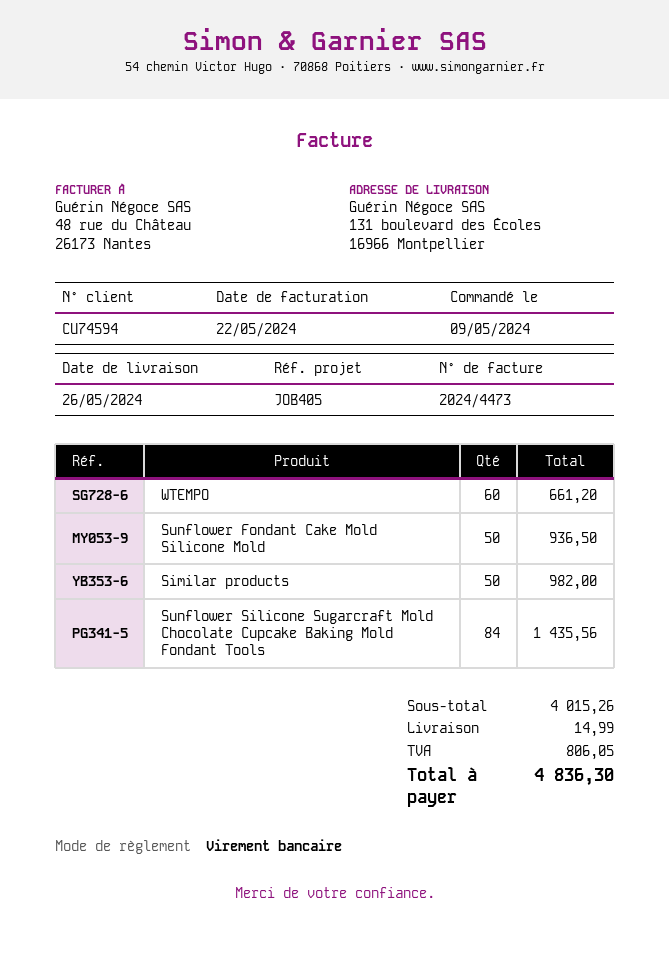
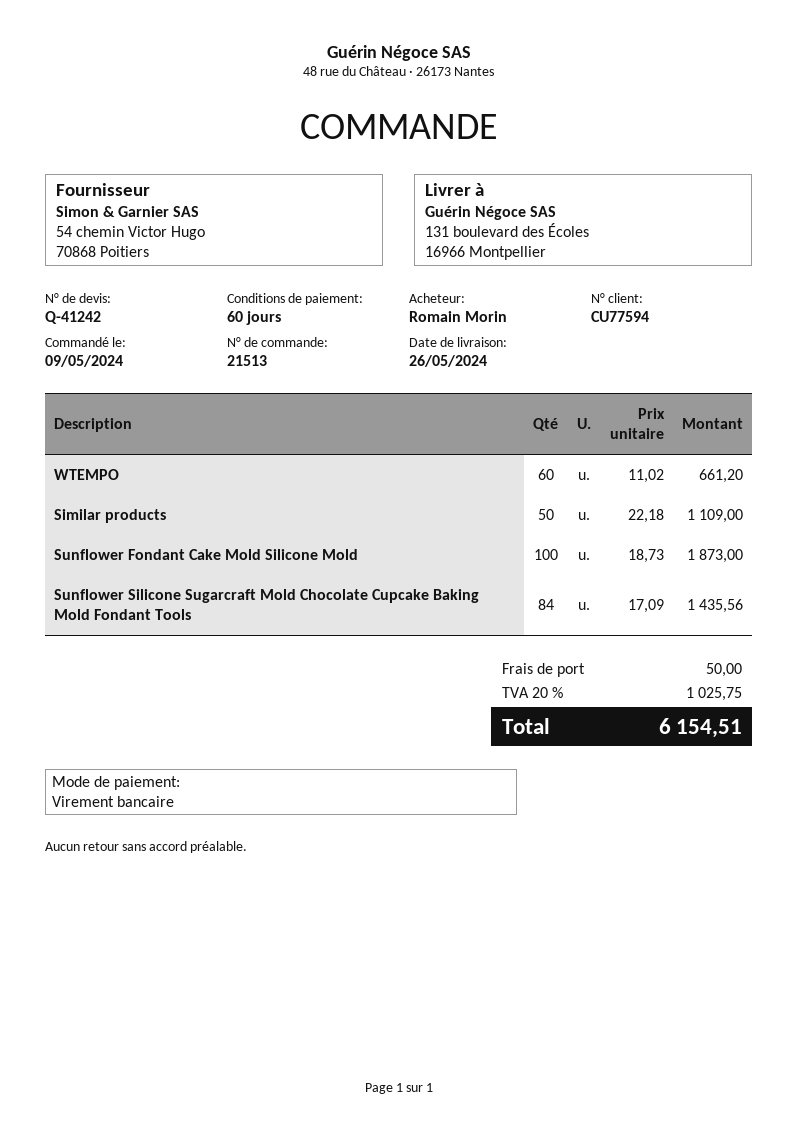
customer number: CU74594 -> CU77594
Sunflower Fondant Cake Mold Silicone Mold: 50 for 936.50 -> 100 for 1873.00
Similar products: 50 for 982.00 -> 50 for 1109.00
shipping: 14.99 -> 50.00
tax: 806.05 -> 1025.75
total: 4836.30 -> 6154.51

